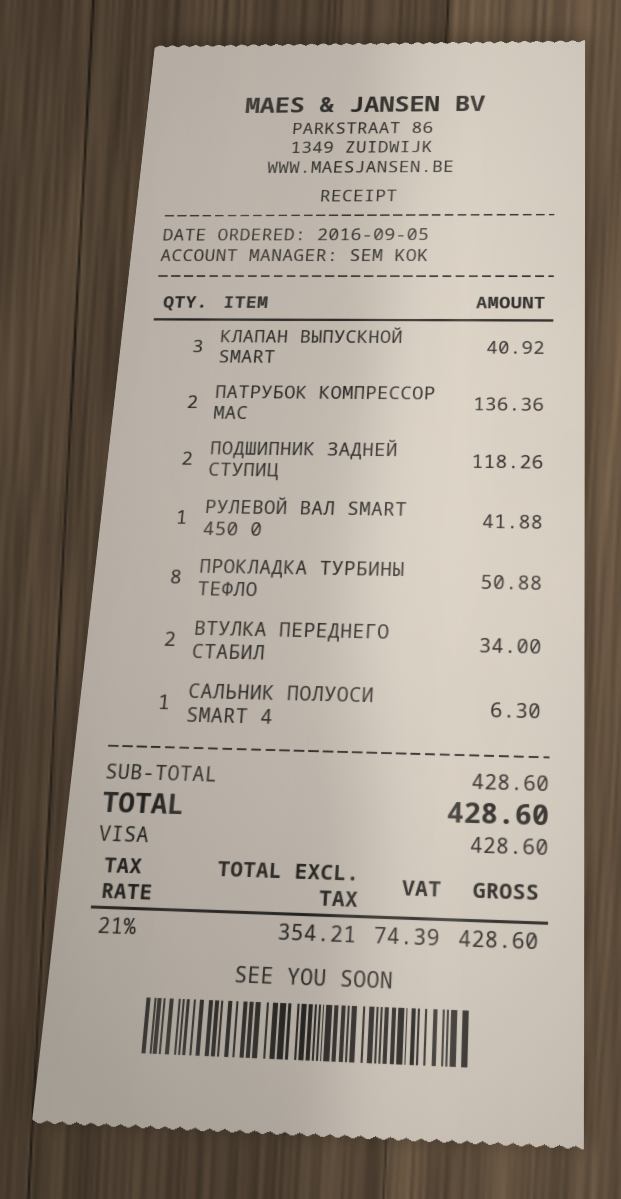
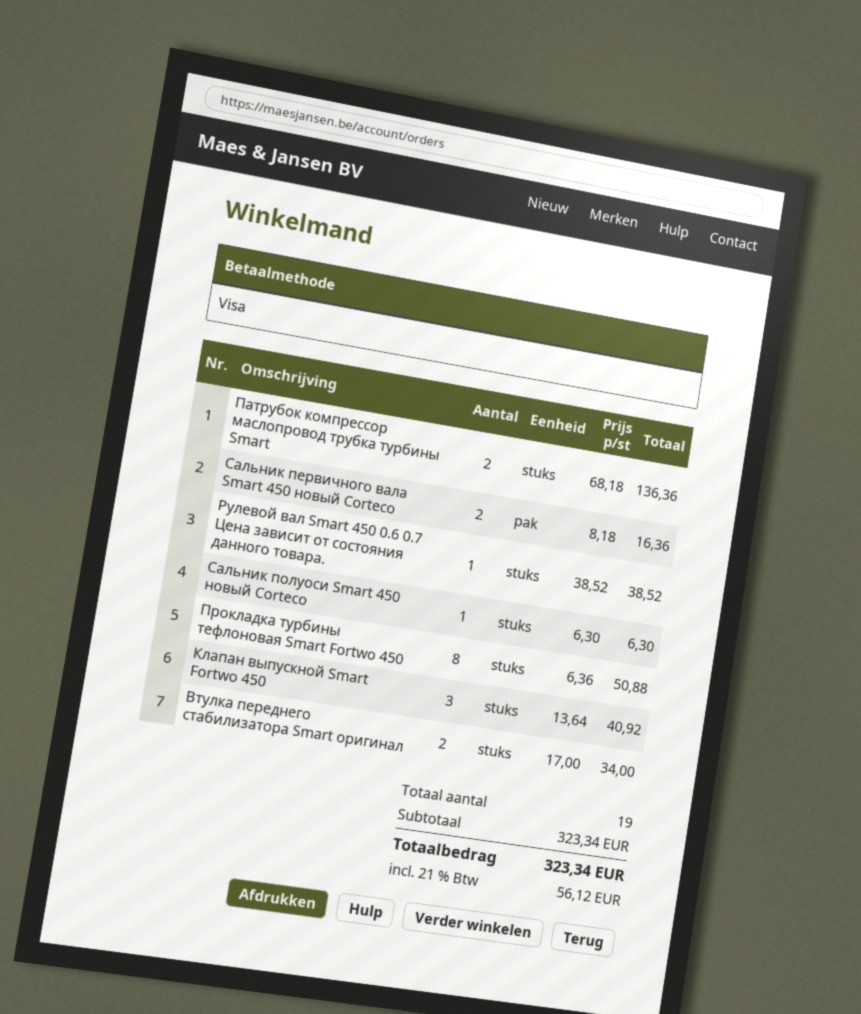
ПОДШИПНИК ЗАДНЕЙ СТУПИЦ: 2 for 118.26 -> none
РУЛЕВОЙ ВАЛ SMART 450 0: 1 for 41.88 -> 1 for 38.52
Сальник первичного вала Smart 450 новый Corteco: none -> 2 for 16.36
subtotal: 428.60 -> 323.34
tax: 21% = 74.39 -> 21% = 56.12
total: 428.60 -> 323.34

